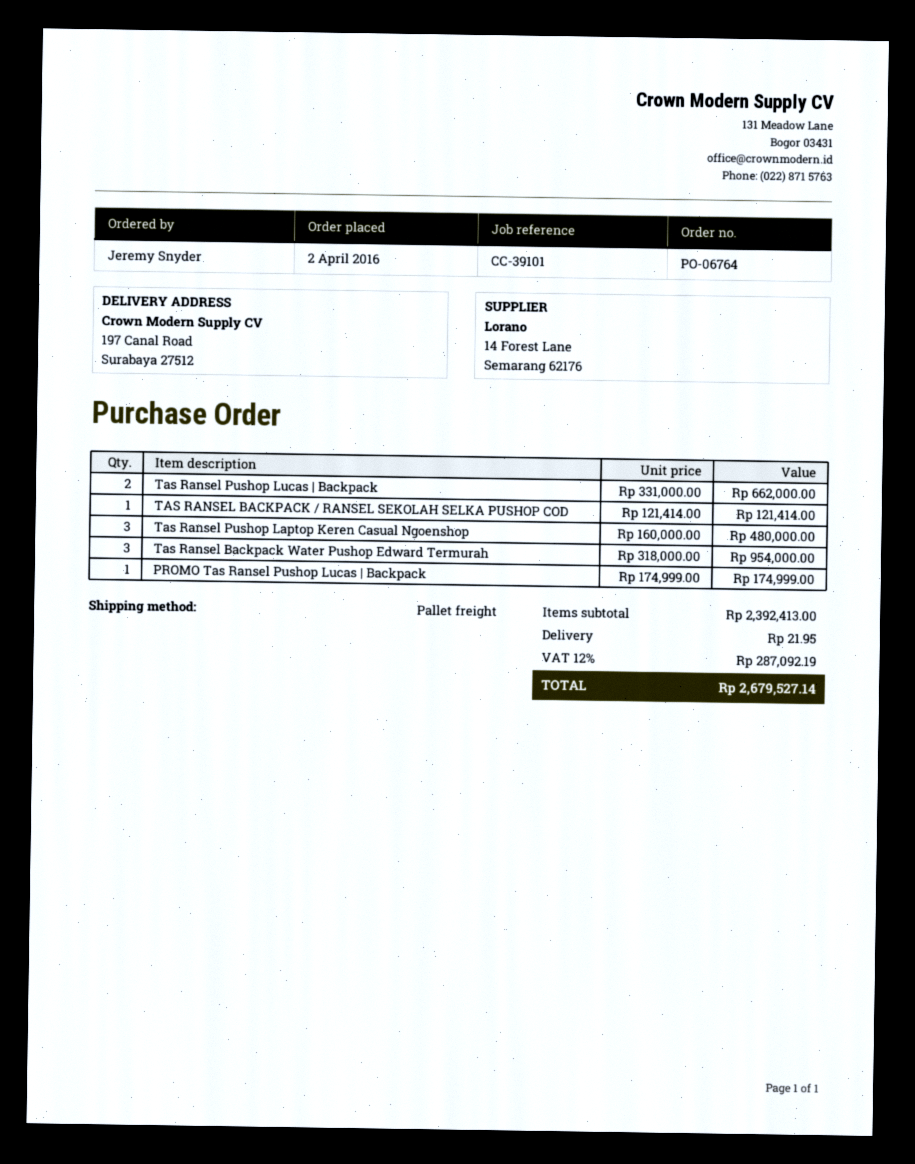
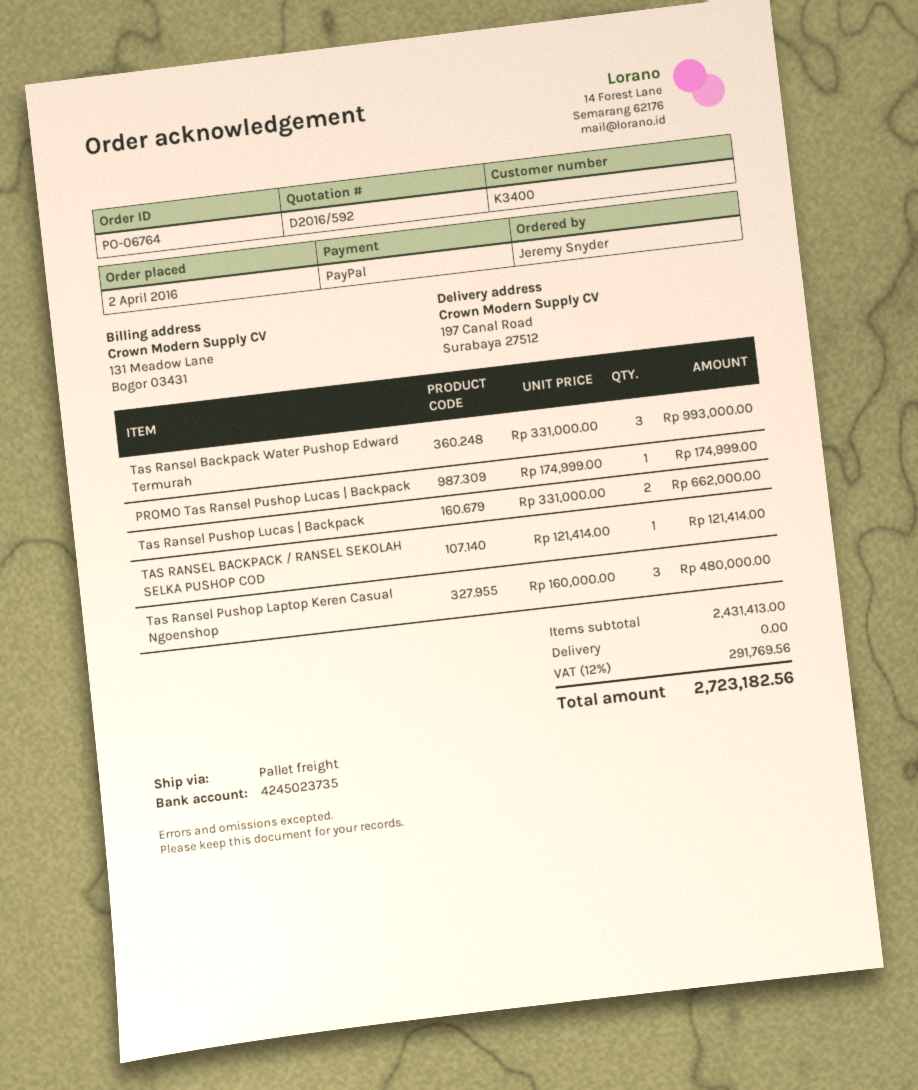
Tas Ransel Backpack Water Pushop Edward Termurah: 3 x 318000.00 = 954000.00 -> 3 x 331000.00 = 993000.00
subtotal: 2392413.00 -> 2431413.00
shipping: 21.95 -> 0.00
tax: 12% = 287092.19 -> 12% = 291769.56
total: 2679527.14 -> 2723182.56

